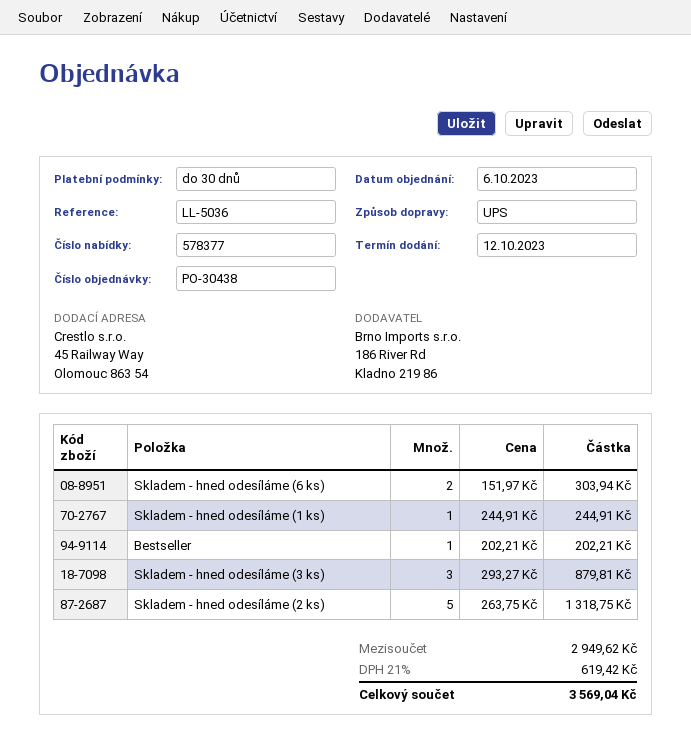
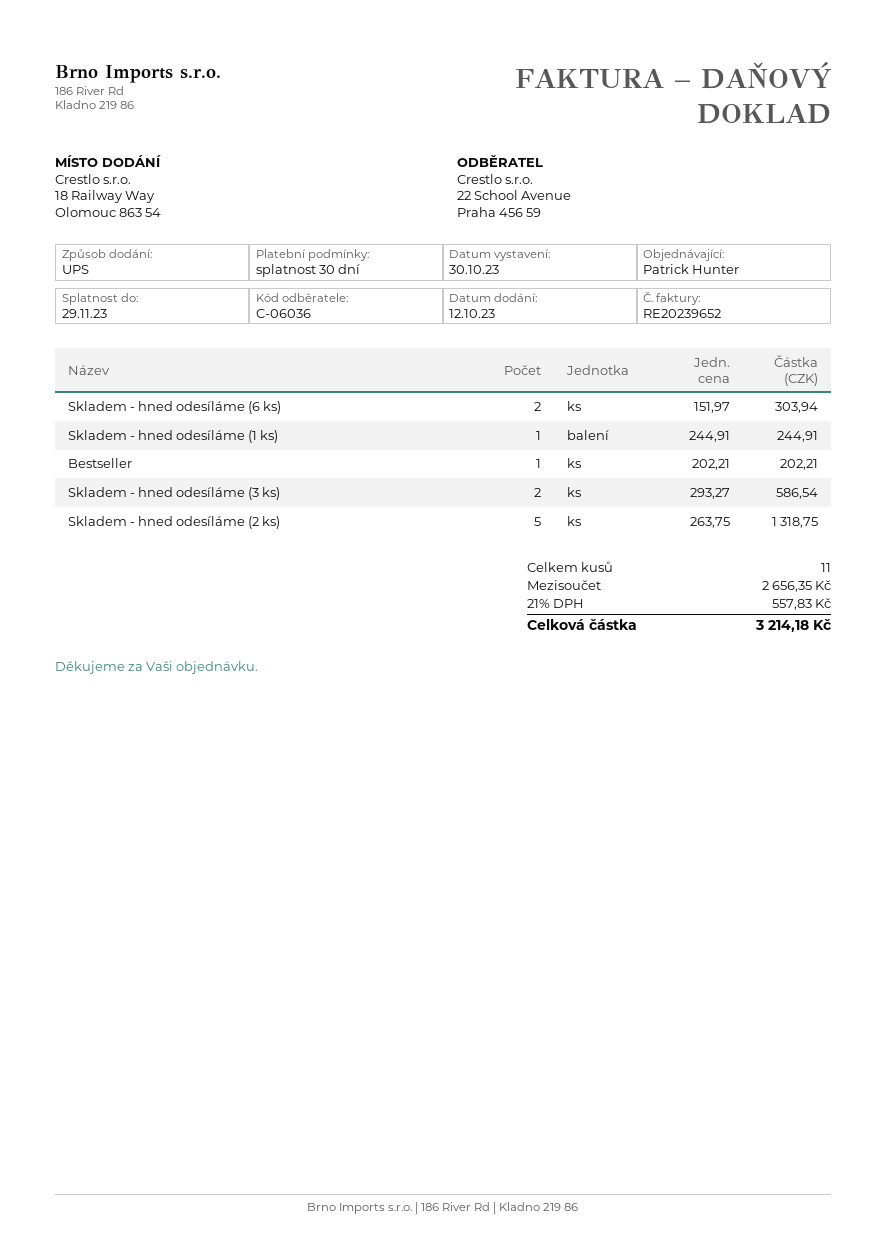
ship to: 45 Railway Way, Olomouc 863 54 -> 18 Railway Way, Olomouc 863 54
Skladem - hned odesíláme (3 ks): 3 x 293.27 = 879.81 -> 2 x 293.27 = 586.54
subtotal: 2949.62 -> 2656.35
tax: 21% = 619.42 -> 21% = 557.83
total: 3569.04 -> 3214.18

